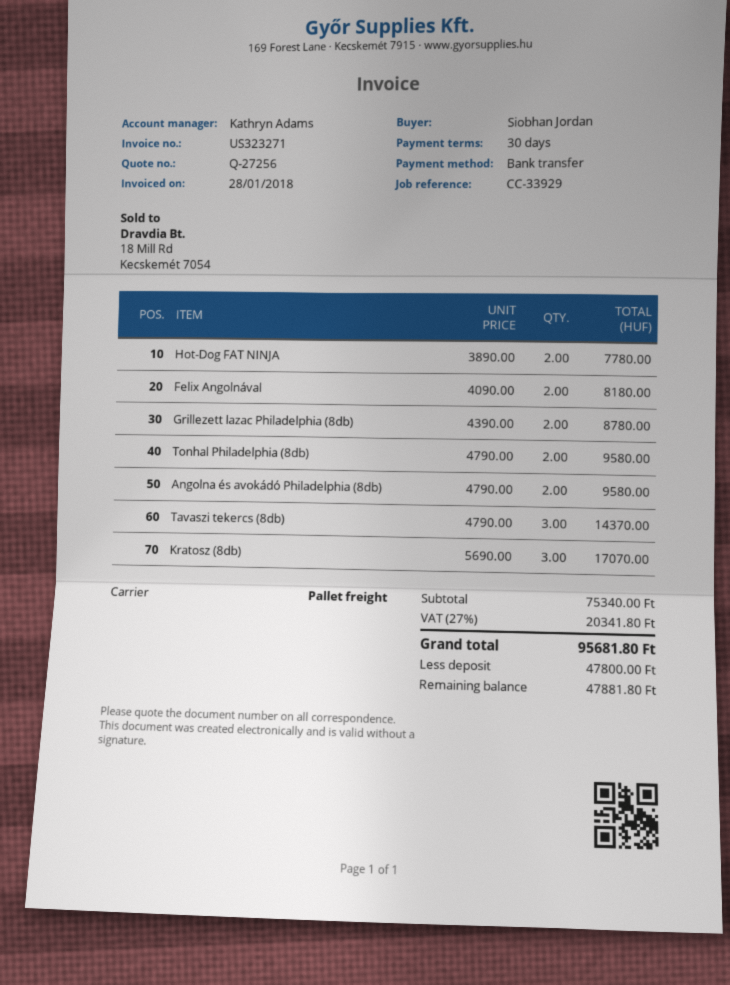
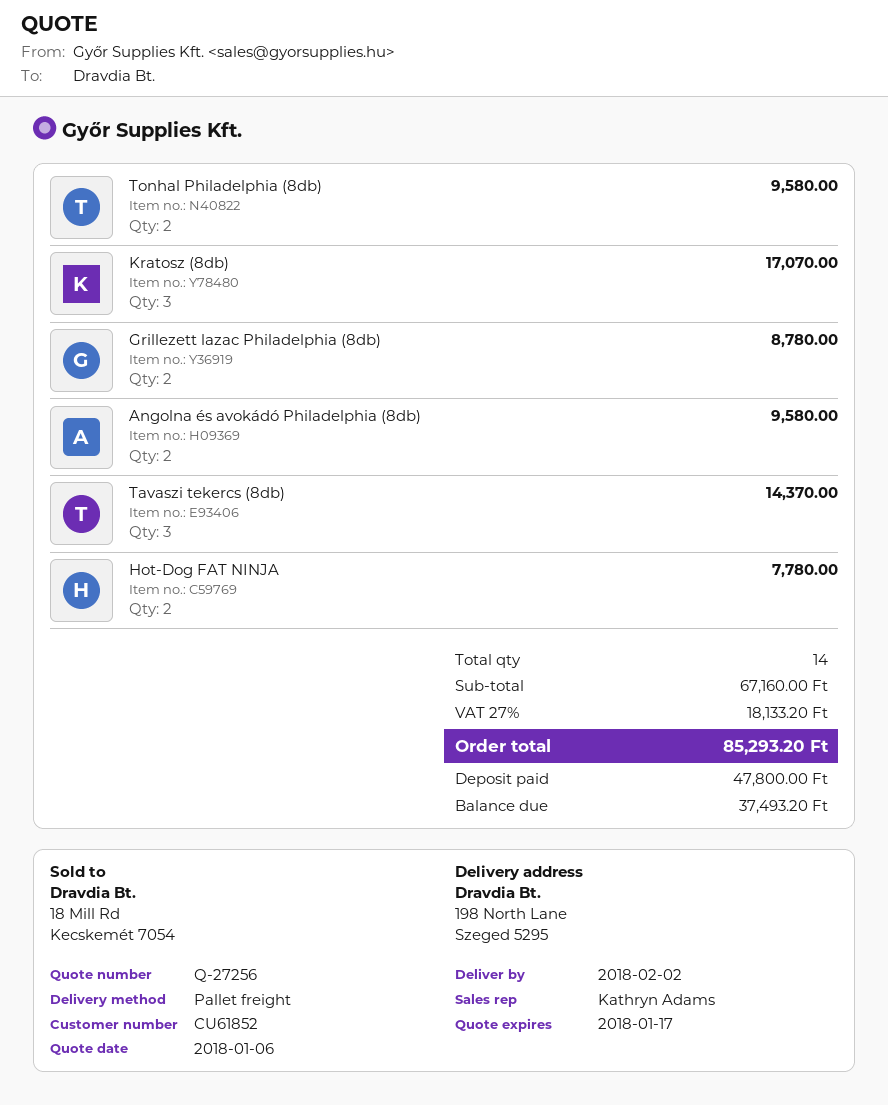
Felix Angolnával: 2 for 8180.00 -> none
subtotal: 75340.00 -> 67160.00
tax: 27% = 20341.80 -> 27% = 18133.20
total: 95681.80 -> 85293.20
balance: 47881.80 -> 37493.20

